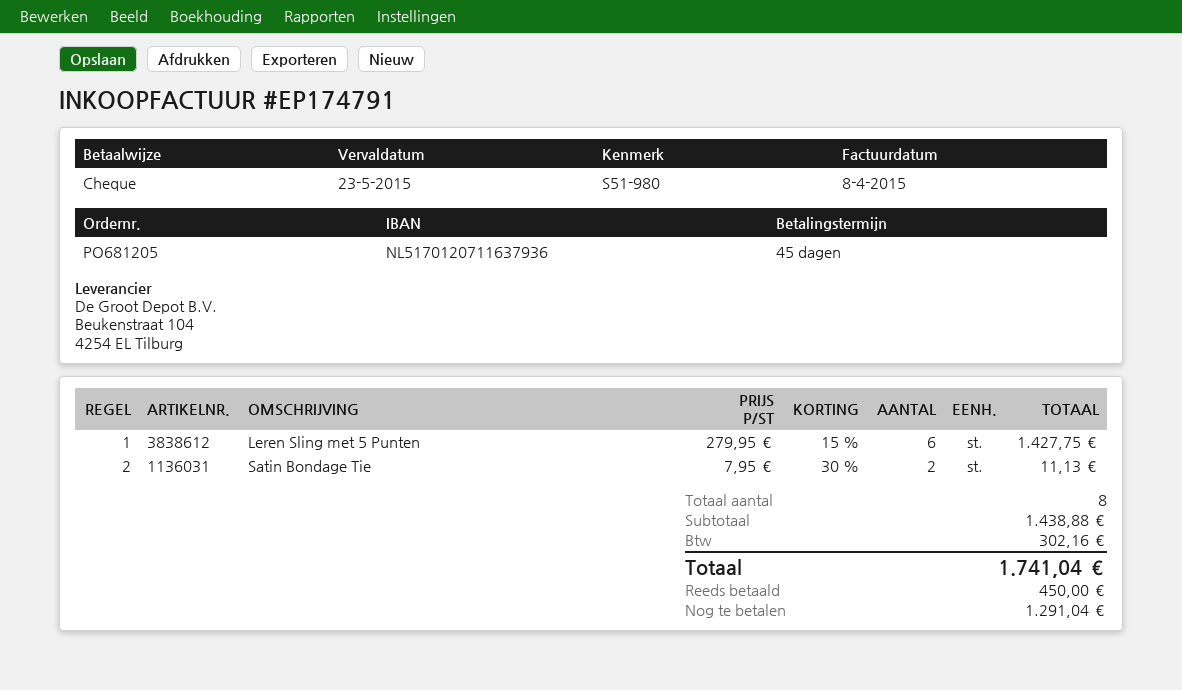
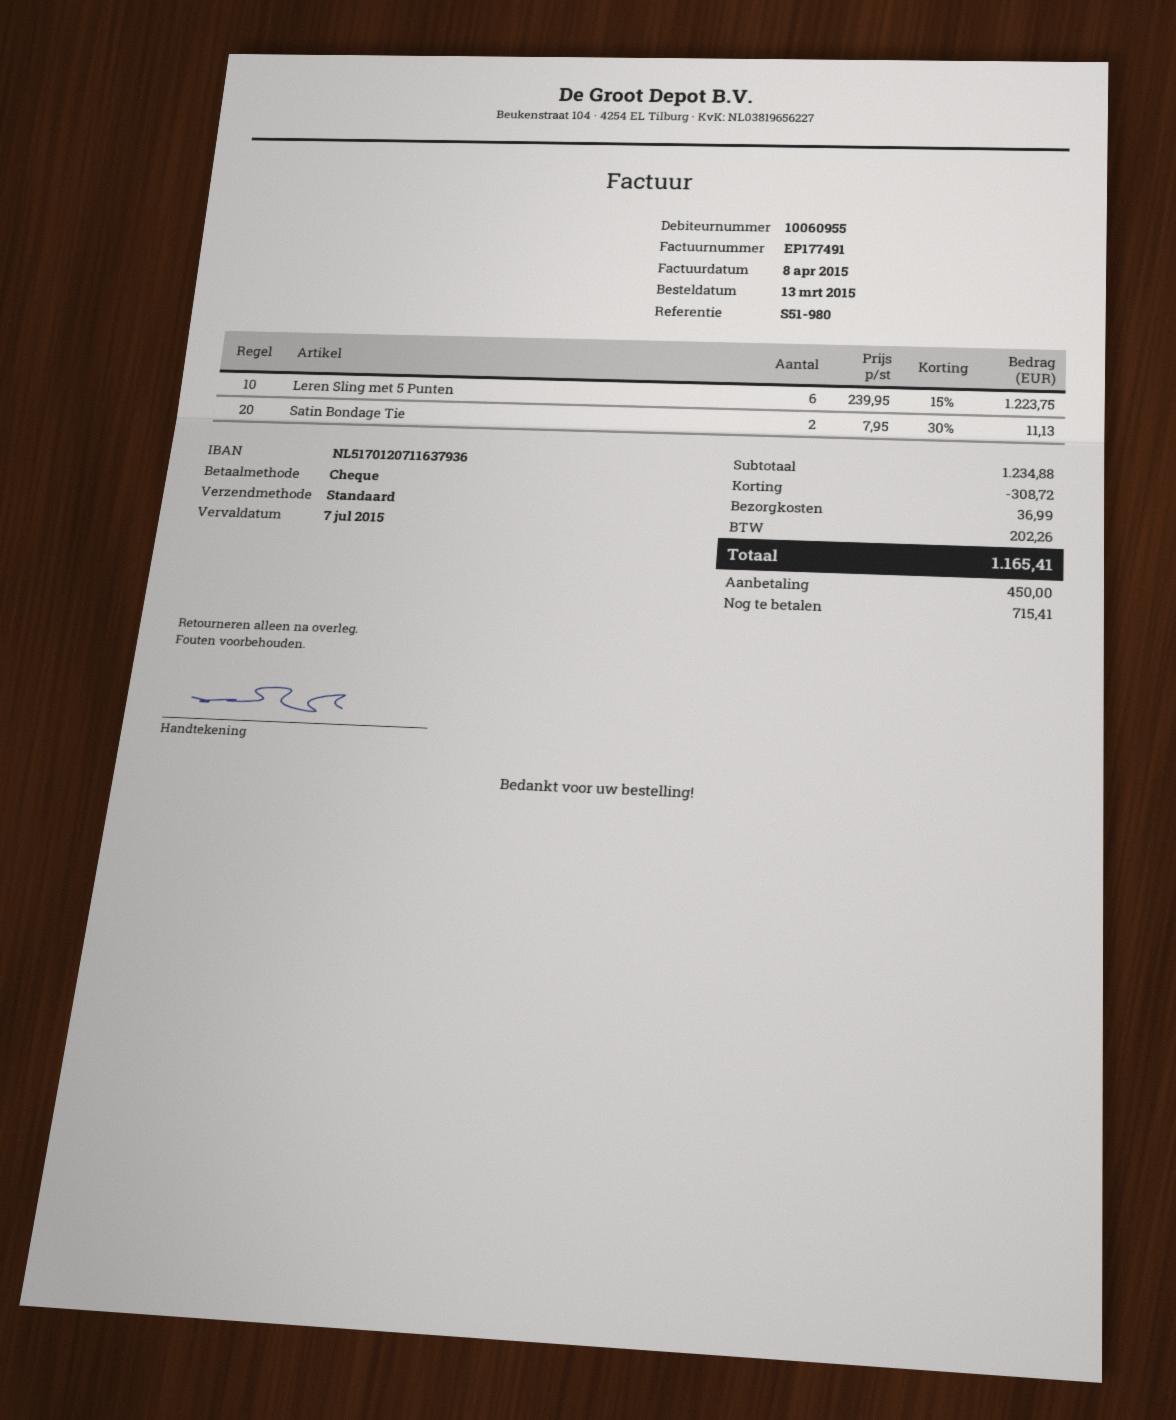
invoice number: EP174791 -> EP177491
due date: 2015-05-23 -> 2015-07-07
Leren Sling met 5 Punten: 6 x 279.95 - 15% = 1427.75 -> 6 x 239.95 - 15% = 1223.75
subtotal: 1438.88 -> 1234.88
discount: none -> 308.72
shipping: none -> 36.99
tax: 302.16 -> 202.26
total: 1741.04 -> 1165.41
balance: 1291.04 -> 715.41

